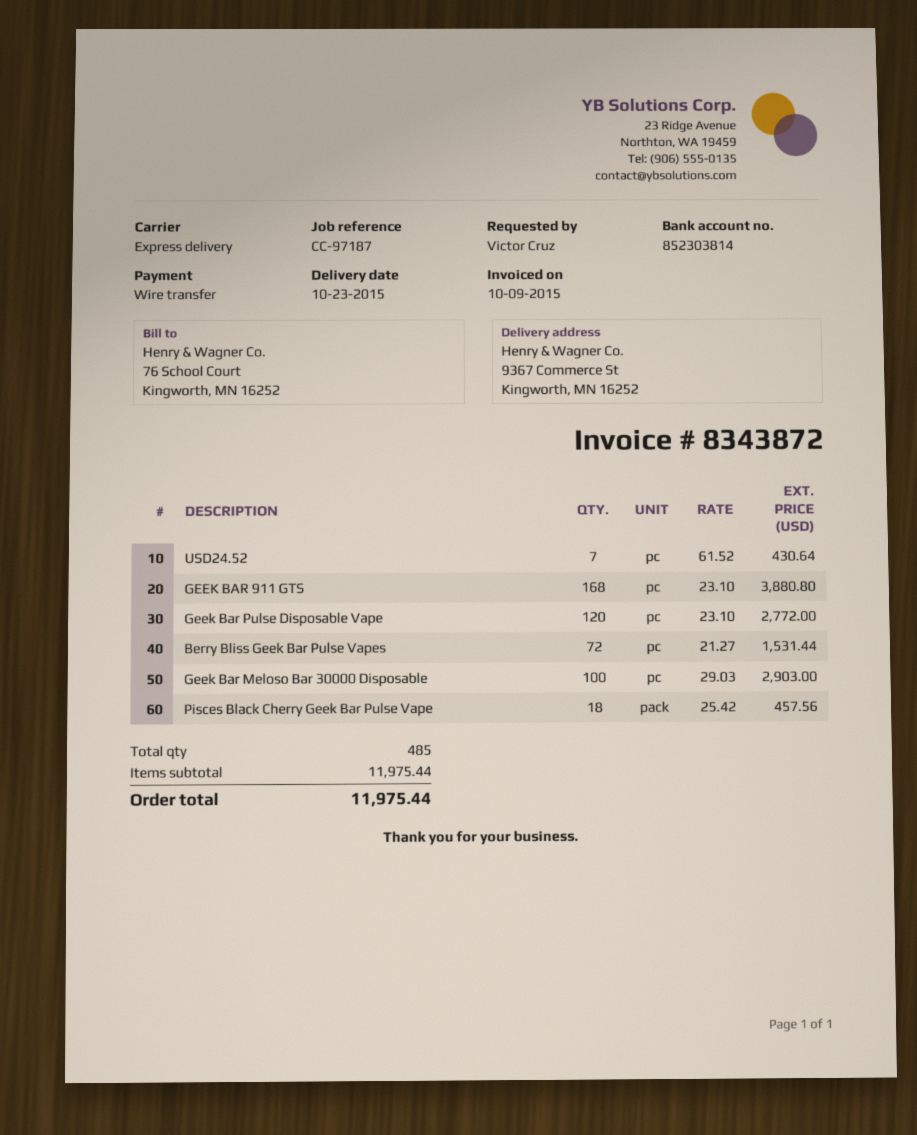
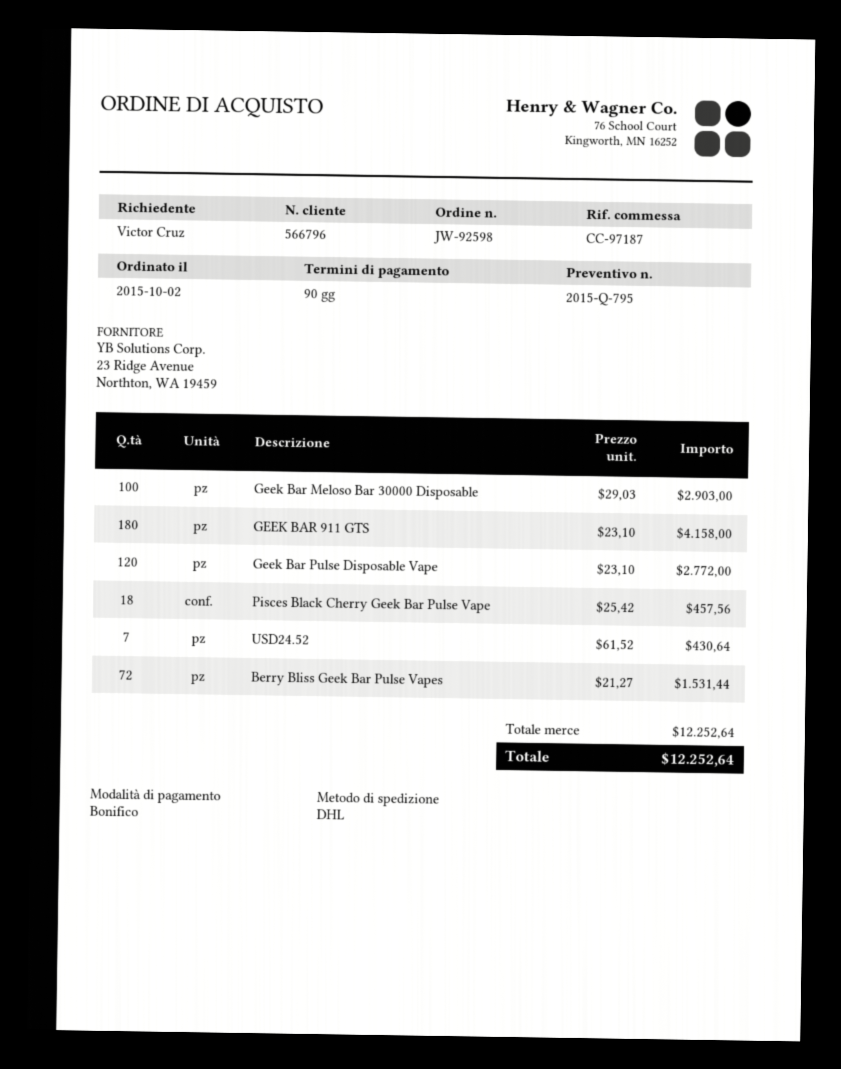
shipping method: express -> DHL
GEEK BAR 911 GTS: 168 x 23.10 = 3880.80 -> 180 x 23.10 = 4158.00
subtotal: 11975.44 -> 12252.64
total: 11975.44 -> 12252.64

